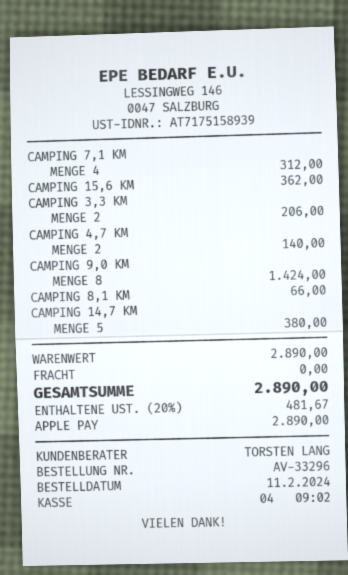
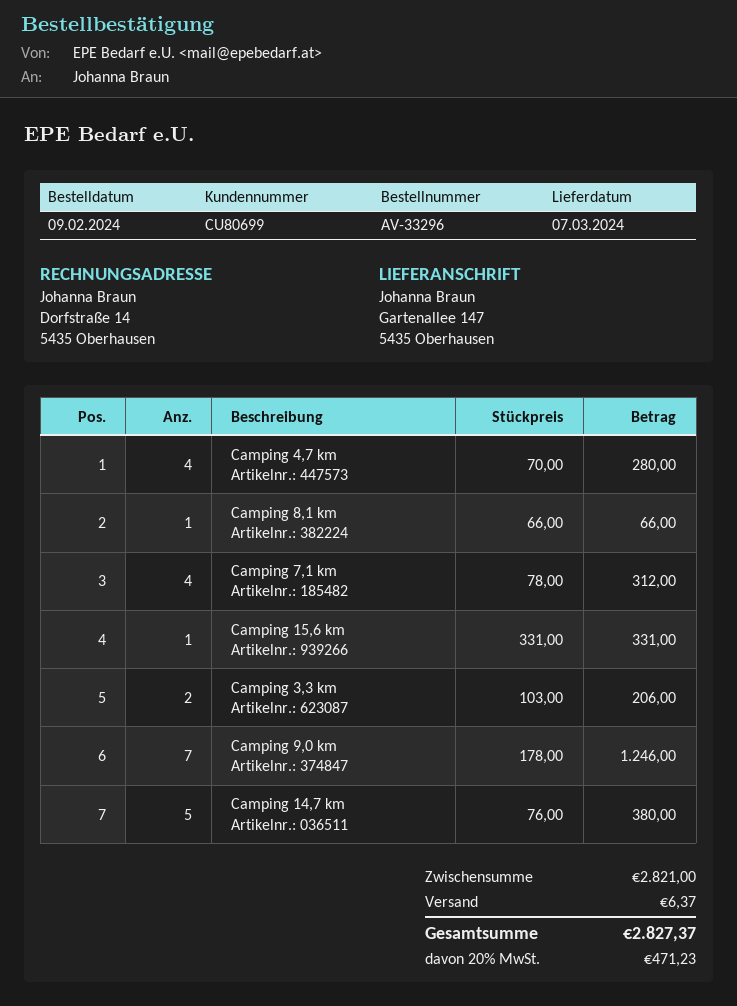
order date: 2024-02-11 -> 2024-02-09
CAMPING 15,6 KM: 1 for 362.00 -> 1 for 331.00
CAMPING 4,7 KM: 2 for 140.00 -> 4 for 280.00
CAMPING 9,0 KM: 8 for 1424.00 -> 7 for 1246.00
subtotal: 2890.00 -> 2821.00
shipping: 0.00 -> 6.37
tax: 20% = 481.67 -> 20% = 471.23
total: 2890.00 -> 2827.37

